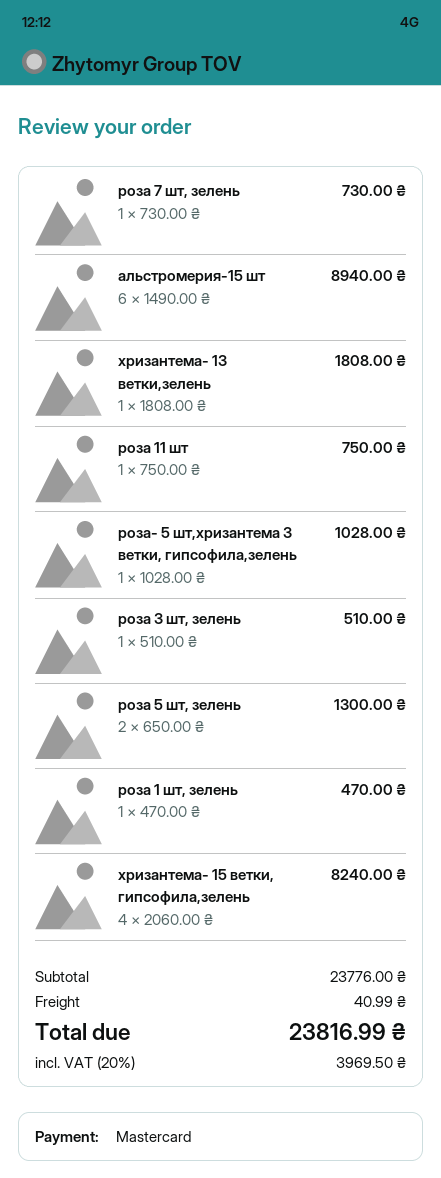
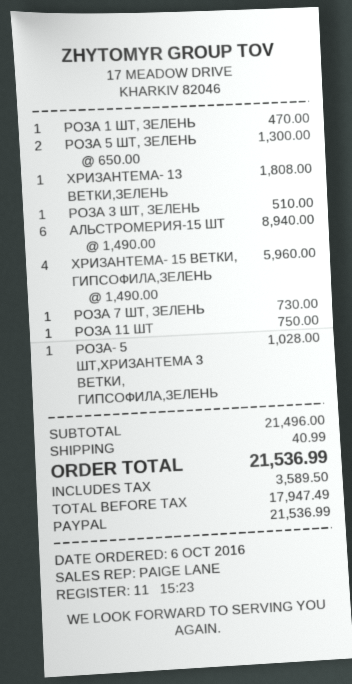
payment method: Mastercard -> PayPal
хризантема- 15 ветки, гипсофила,зелень: 4 x 2060.00 = 8240.00 -> 4 x 1490.00 = 5960.00
subtotal: 23776.00 -> 21496.00
tax: 3969.50 -> 3589.50
total: 23816.99 -> 21536.99

